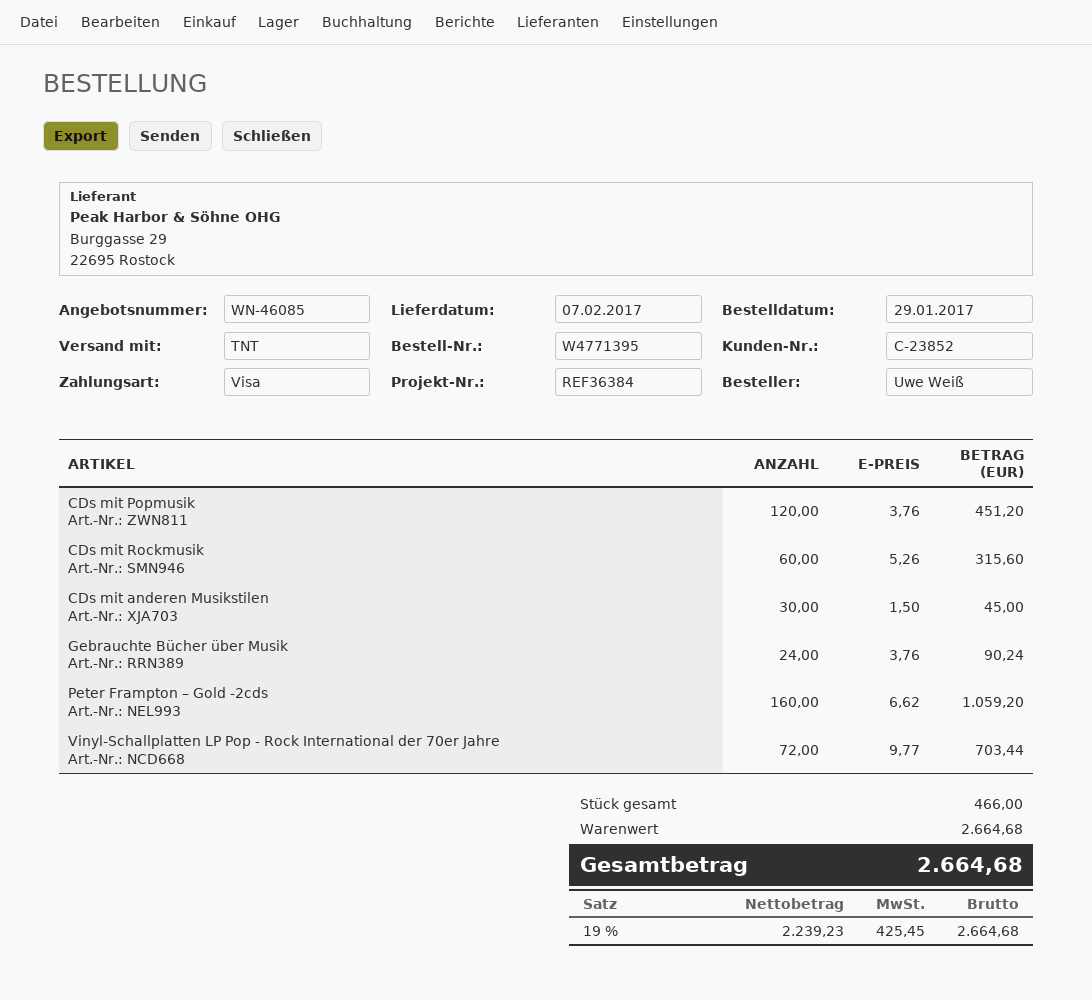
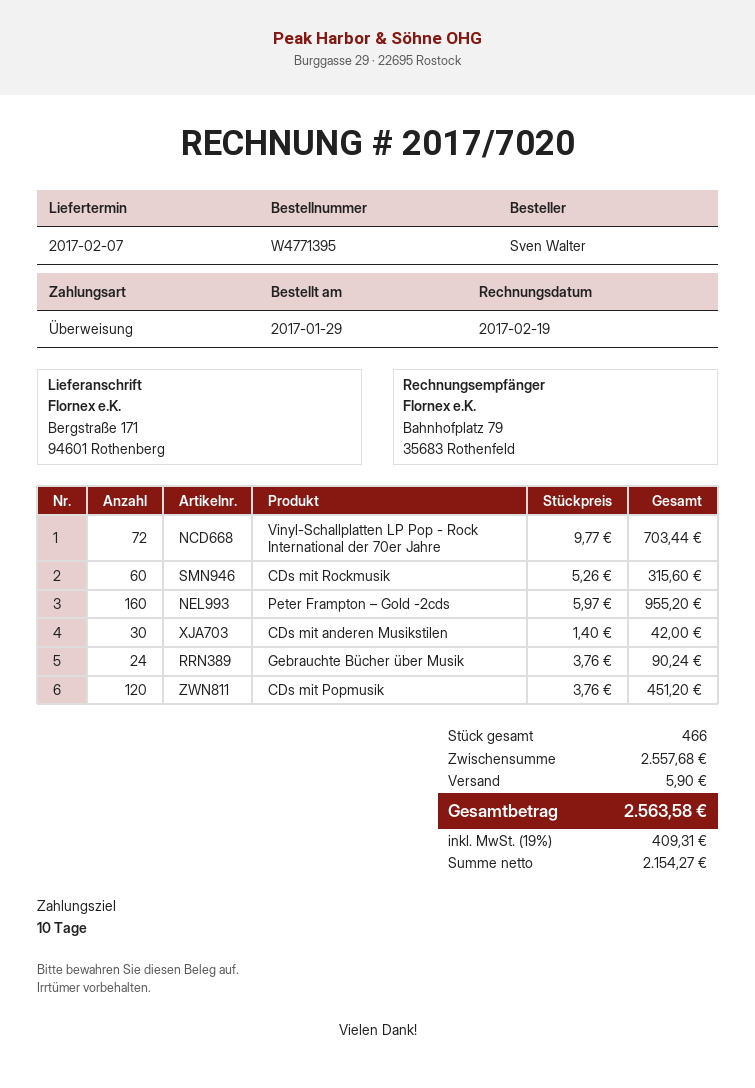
ordered by: Uwe Weiß -> Sven Walter
payment method: Visa -> bank transfer
CDs mit anderen Musikstilen: 30 x 1.50 = 45.00 -> 30 x 1.40 = 42.00
Peter Frampton – Gold -2cds: 160 x 6.62 = 1059.20 -> 160 x 5.97 = 955.20
subtotal: 2664.68 -> 2557.68
shipping: none -> 5.90
net: 2239.23 -> 2154.27
tax: 19% = 425.45 -> 19% = 409.31
total: 2664.68 -> 2563.58

